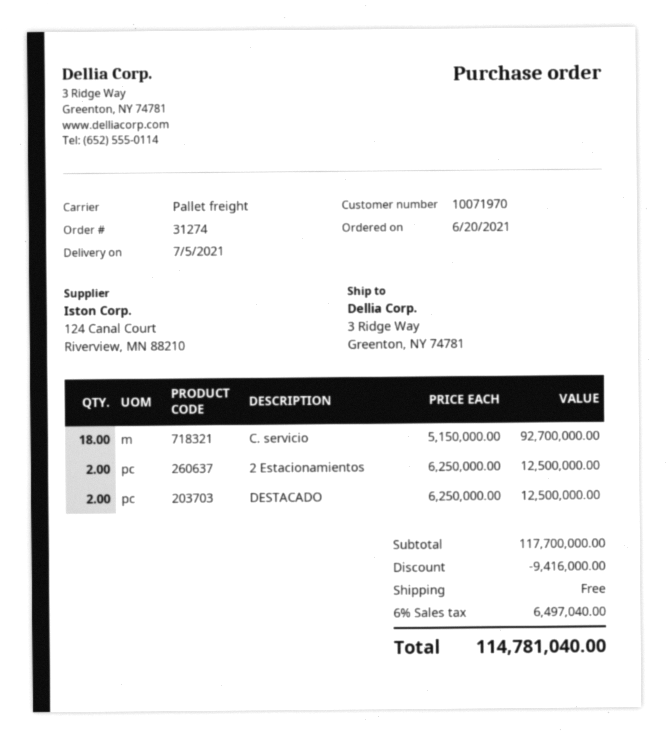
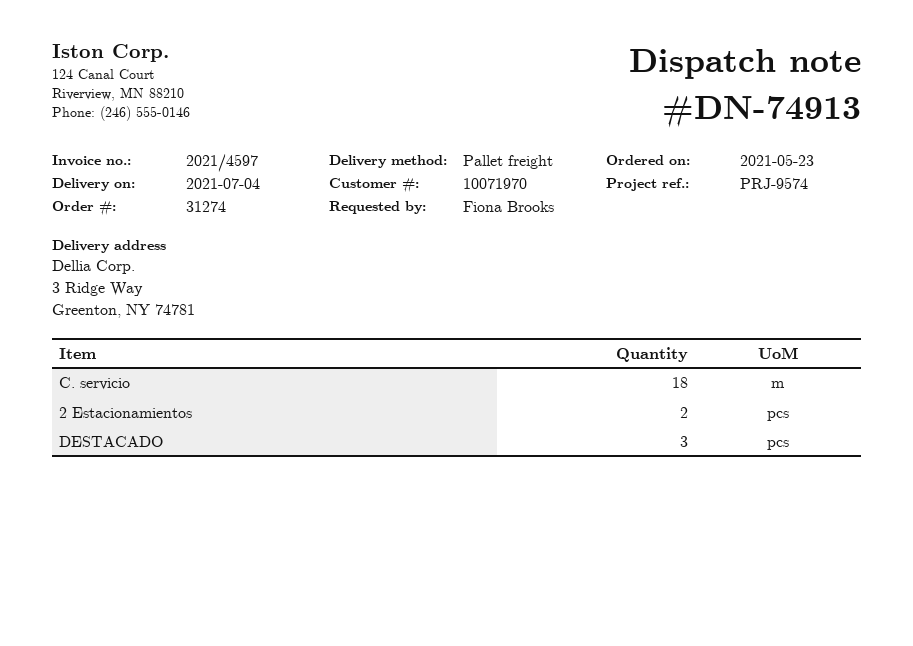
order date: 2021-06-20 -> 2021-05-23
delivery date: 2021-07-05 -> 2021-07-04
DESTACADO: 2 -> 3

